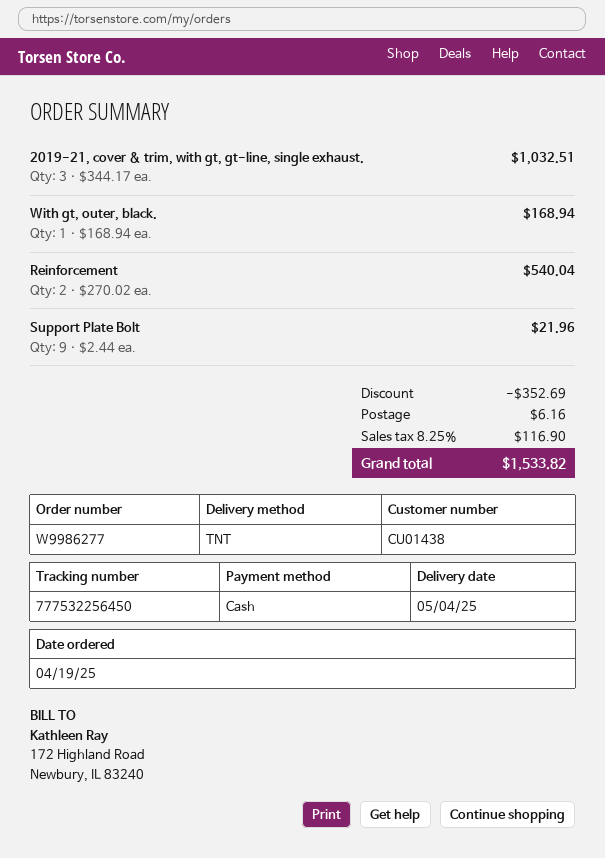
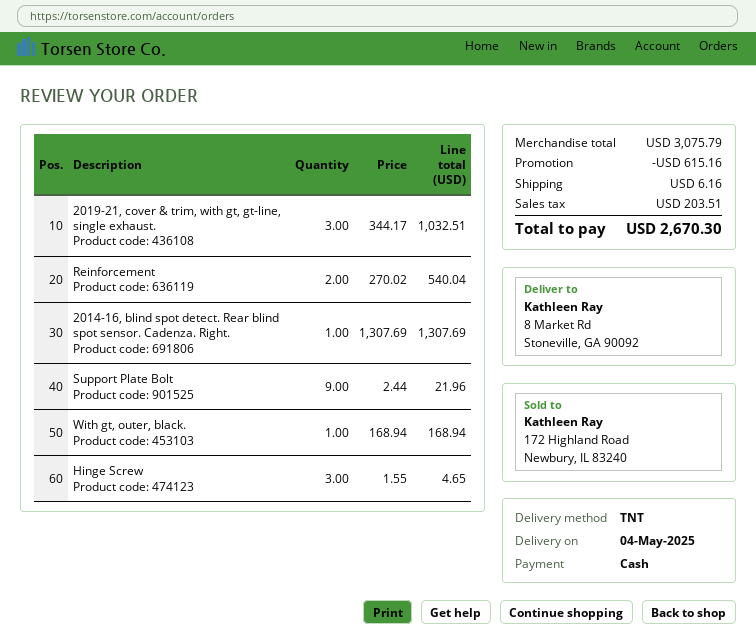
2014-16, blind spot detect. Rear blind spot sensor. Cadenza. Right.: none -> 1 x 1307.69 = 1307.69
Hinge Screw: none -> 3 x 1.55 = 4.65
discount: 352.69 -> 615.16
tax: 116.90 -> 203.51
total: 1533.82 -> 2670.30

